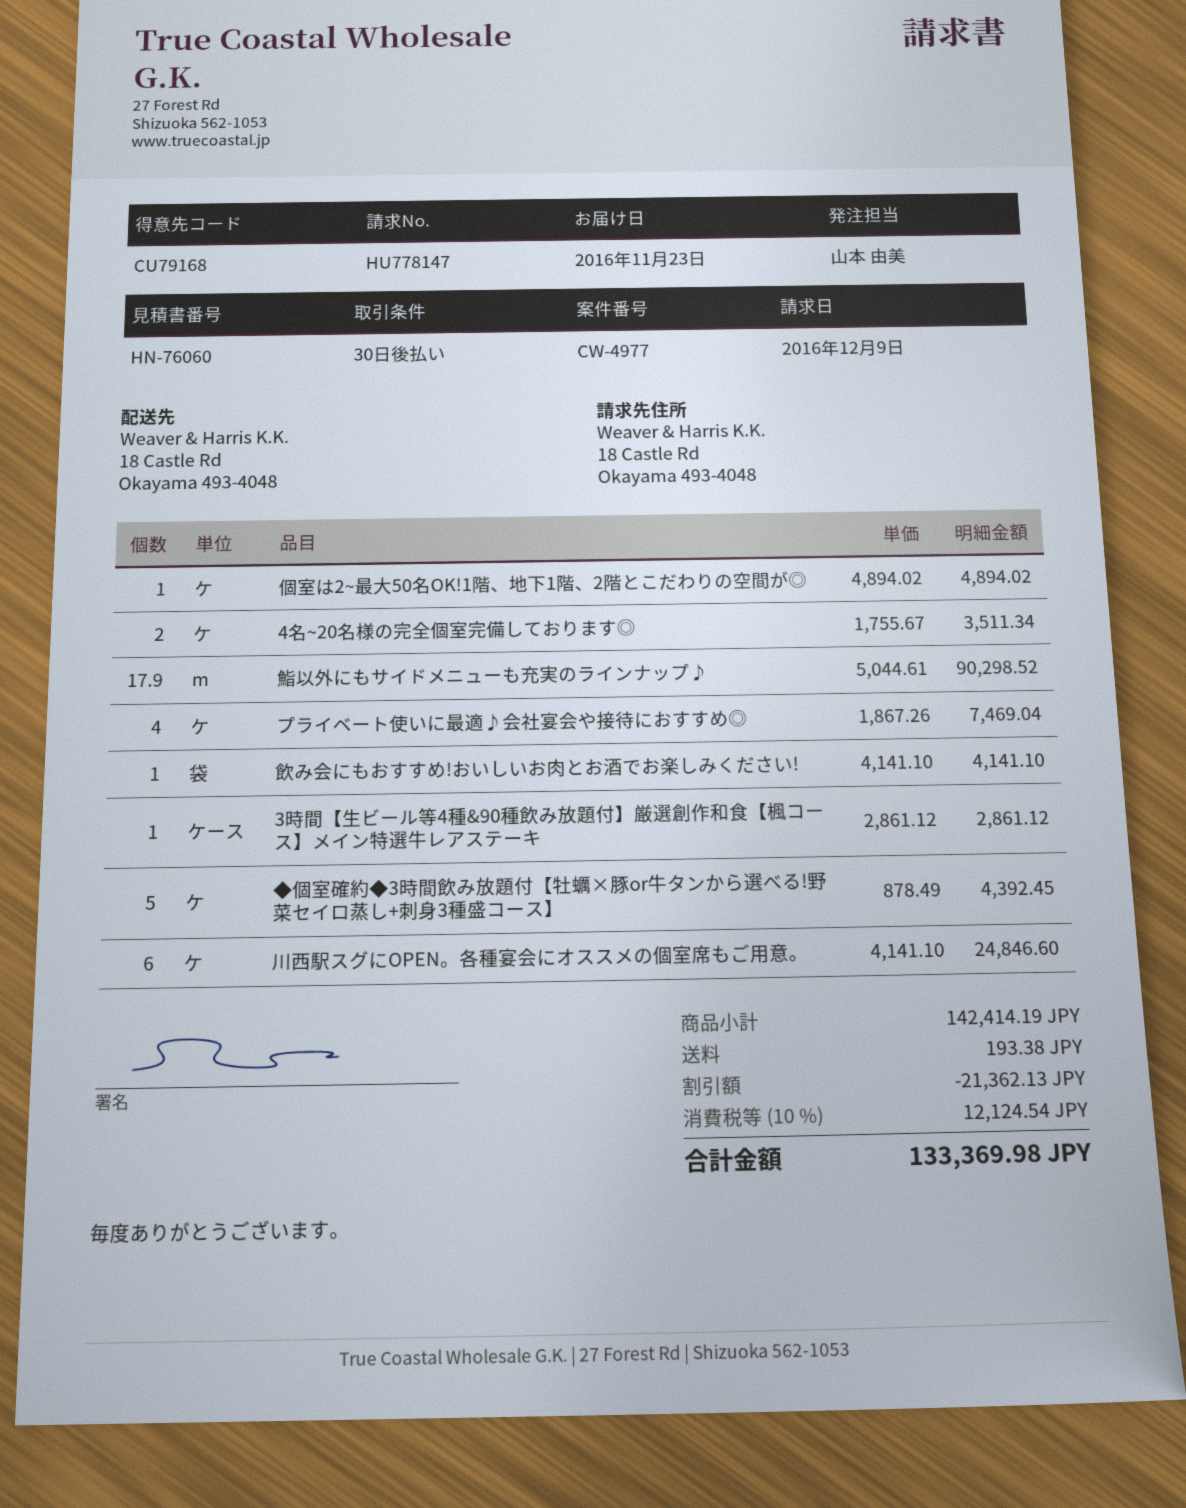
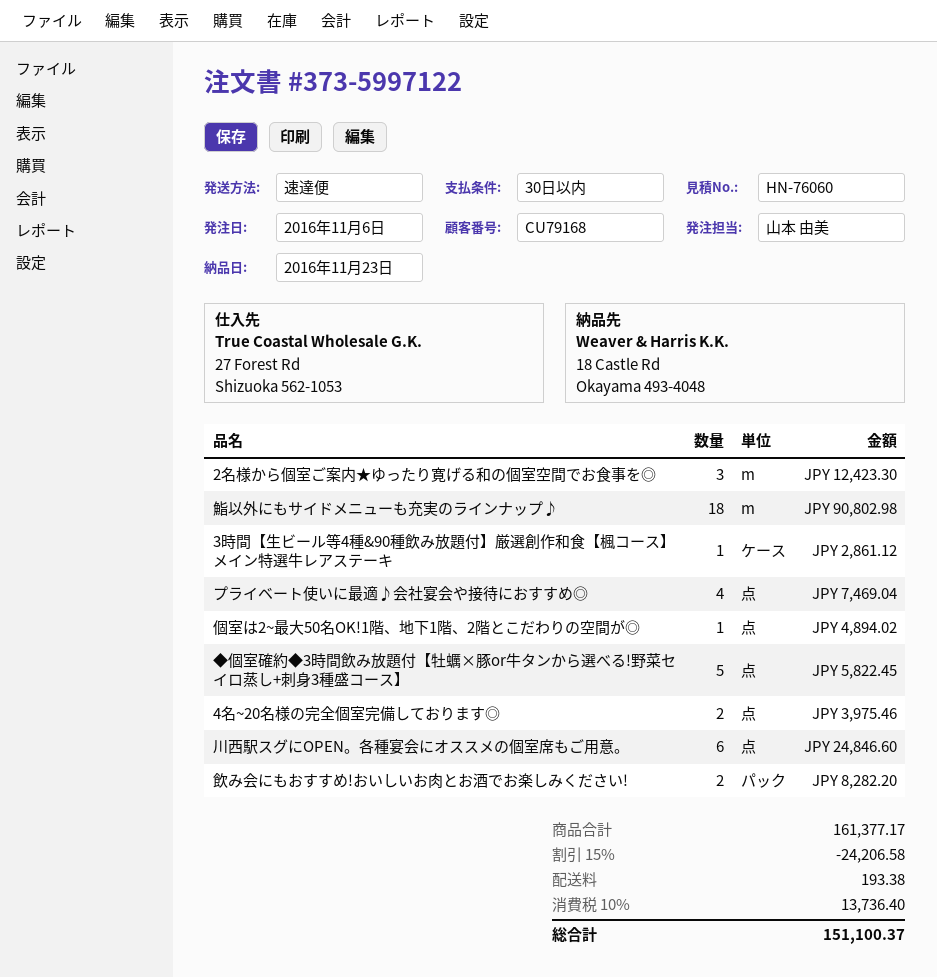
4名~20名様の完全個室完備しております◎: 2 for 3511.34 -> 2 for 3975.46
鮨以外にもサイドメニューも充実のラインナップ♪: 17.9 for 90298.52 -> 18 for 90802.98
飲み会にもおすすめ!おいしいお肉とお酒でお楽しみください!: 1 for 4141.10 -> 2 for 8282.20
◆個室確約◆3時間飲み放題付【牡蠣×豚or牛タンから選べる!野菜セイロ蒸し+刺身3種盛コース】: 5 for 4392.45 -> 5 for 5822.45
2名様から個室ご案内★ゆったり寛げる和の個室空間でお食事を◎: none -> 3 for 12423.30
subtotal: 142414.19 -> 161377.17
discount: 21362.13 -> 24206.58
tax: 10% = 12124.54 -> 10% = 13736.40
total: 133369.98 -> 151100.37

